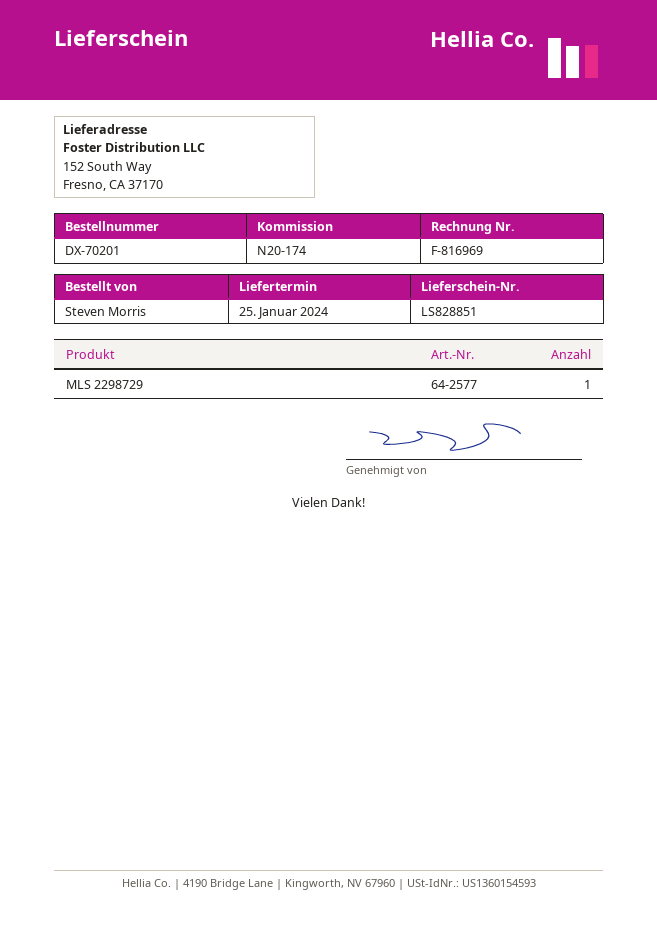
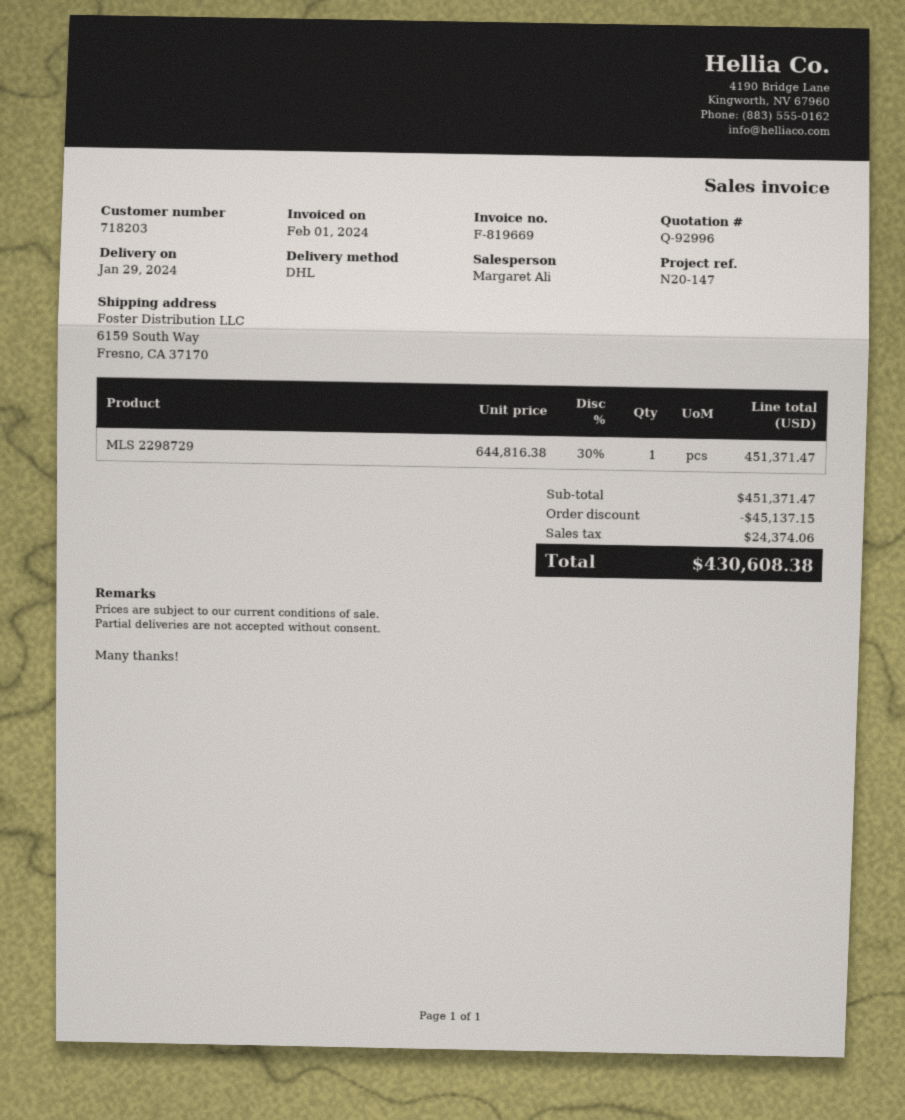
delivery date: 2024-01-25 -> 2024-01-29
invoice number: F-816969 -> F-819669
reference: N20-174 -> N20-147
ship to: 152 South Way, Fresno, CA 37170 -> 6159 South Way, Fresno, CA 37170

